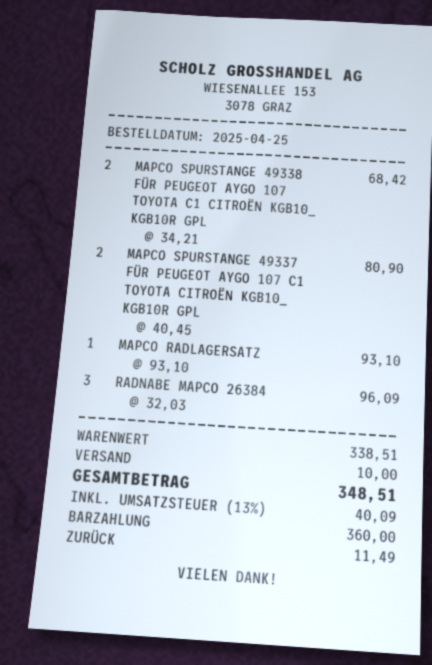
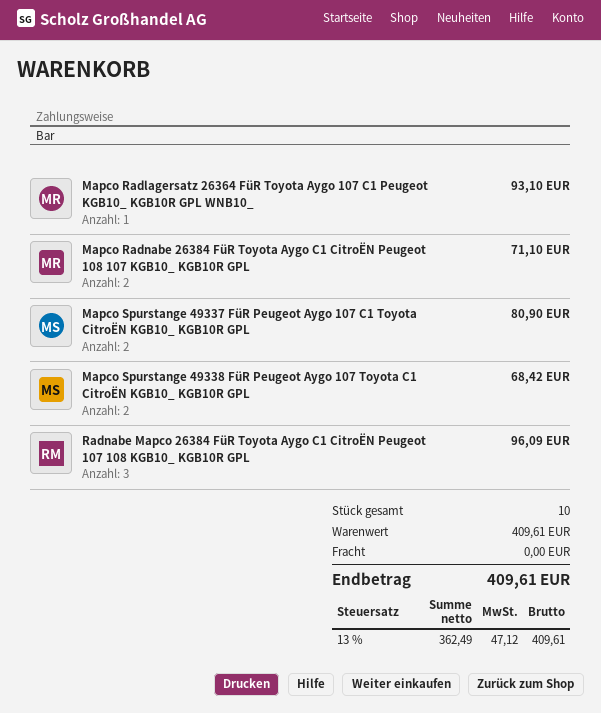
Mapco Radnabe 26384 FüR Toyota Aygo C1 CitroËN Peugeot 108 107 KGB10_ KGB10R GPL: none -> 2 for 71.10
subtotal: 338.51 -> 409.61
shipping: 10.00 -> 0.00
tax: 13% = 40.09 -> 13% = 47.12
total: 348.51 -> 409.61

